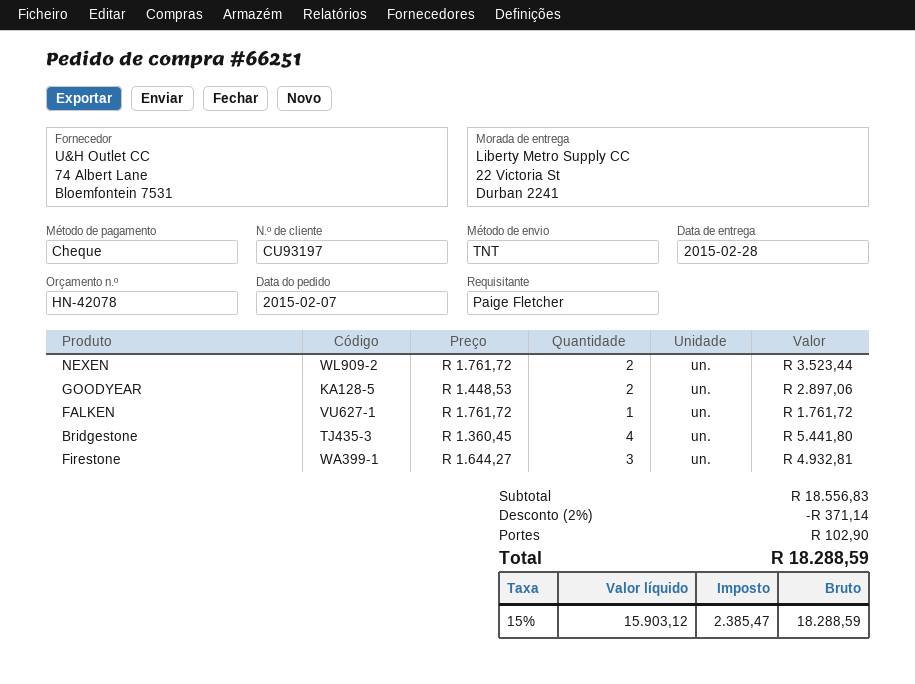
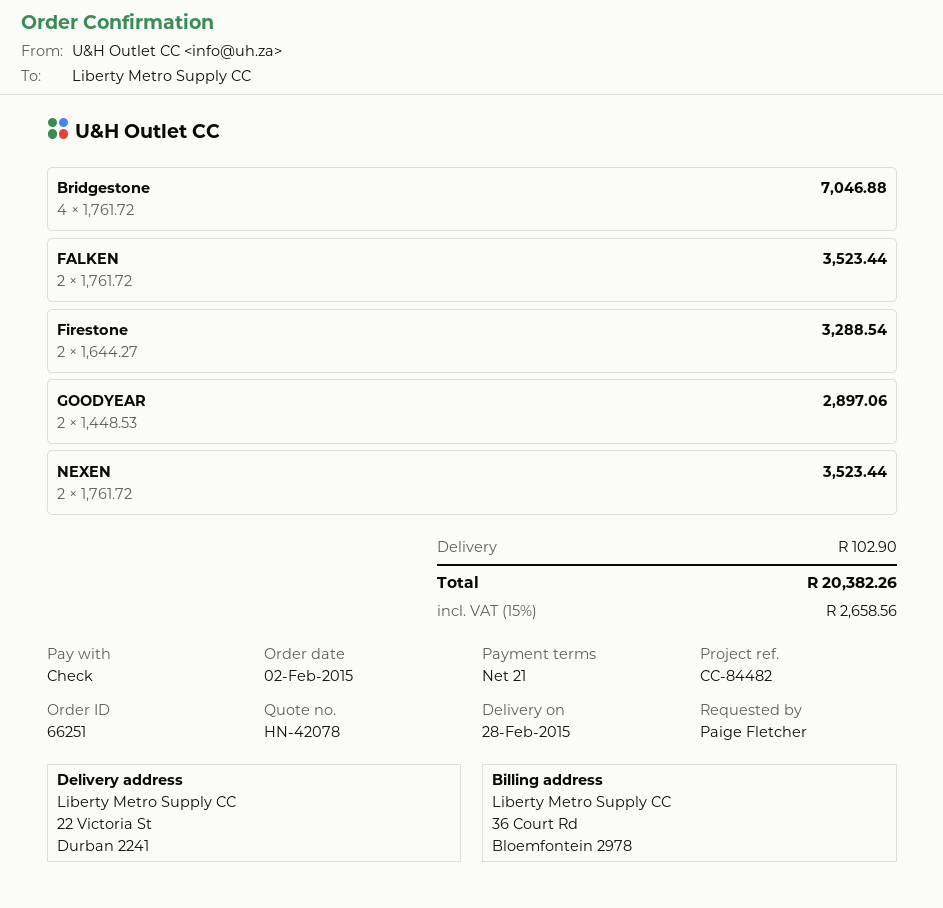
order date: 2015-02-07 -> 2015-02-02
FALKEN: 1 x 1761.72 = 1761.72 -> 2 x 1761.72 = 3523.44
Bridgestone: 4 x 1360.45 = 5441.80 -> 4 x 1761.72 = 7046.88
Firestone: 3 x 1644.27 = 4932.81 -> 2 x 1644.27 = 3288.54
discount: 2% = 371.14 -> none
tax: 15% = 2385.47 -> 15% = 2658.56
total: 18288.59 -> 20382.26

